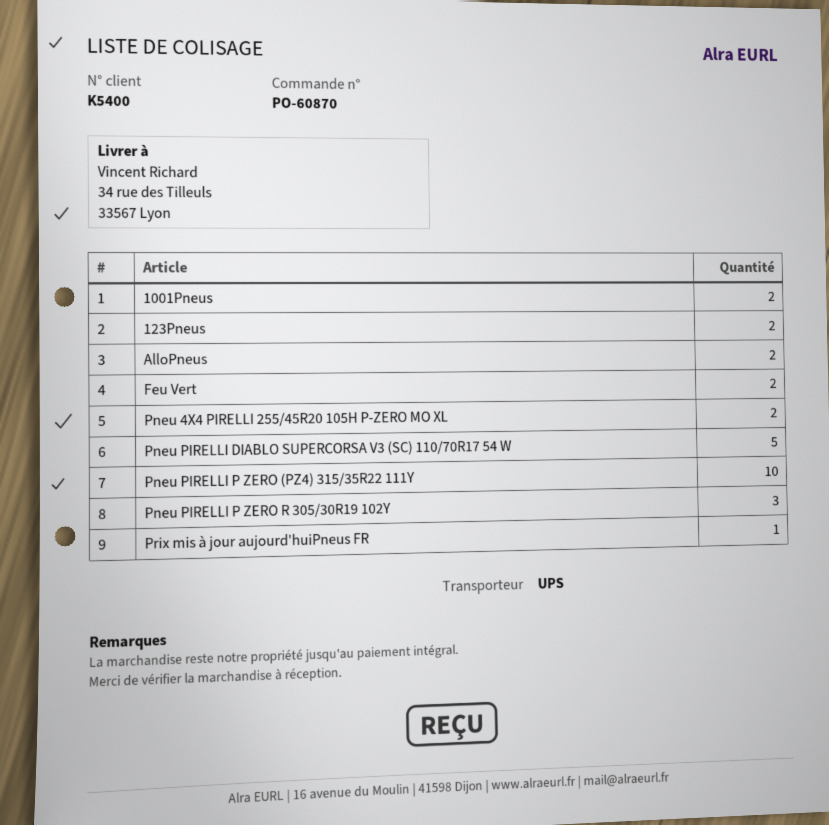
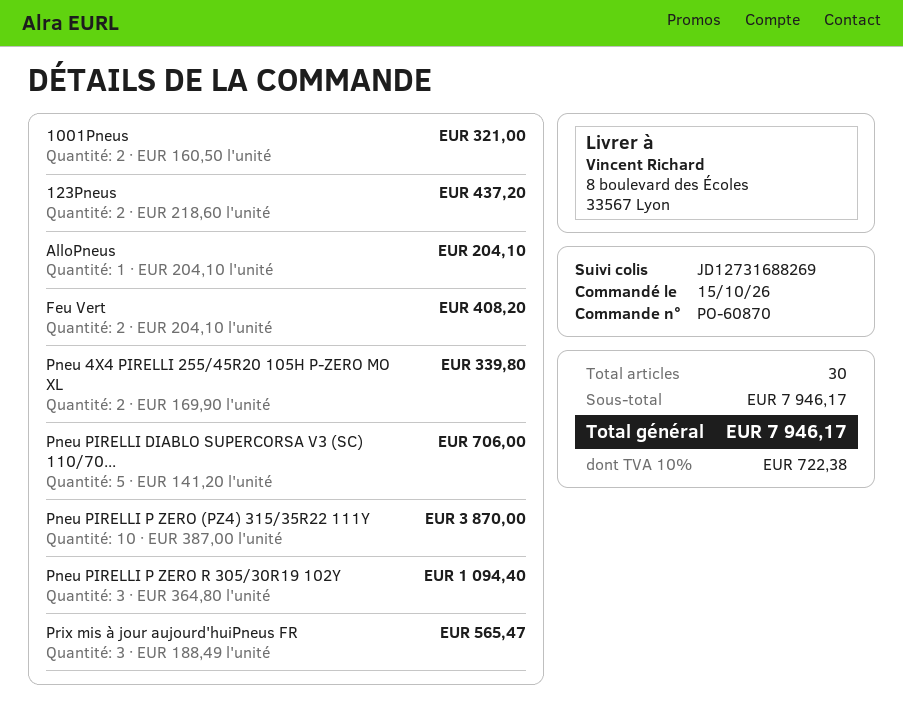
ship to: 34 rue des Tilleuls, 33567 Lyon -> 8 boulevard des Écoles, 33567 Lyon
AlloPneus: 2 -> 1
Prix mis à jour aujourd'huiPneus FR: 1 -> 3

